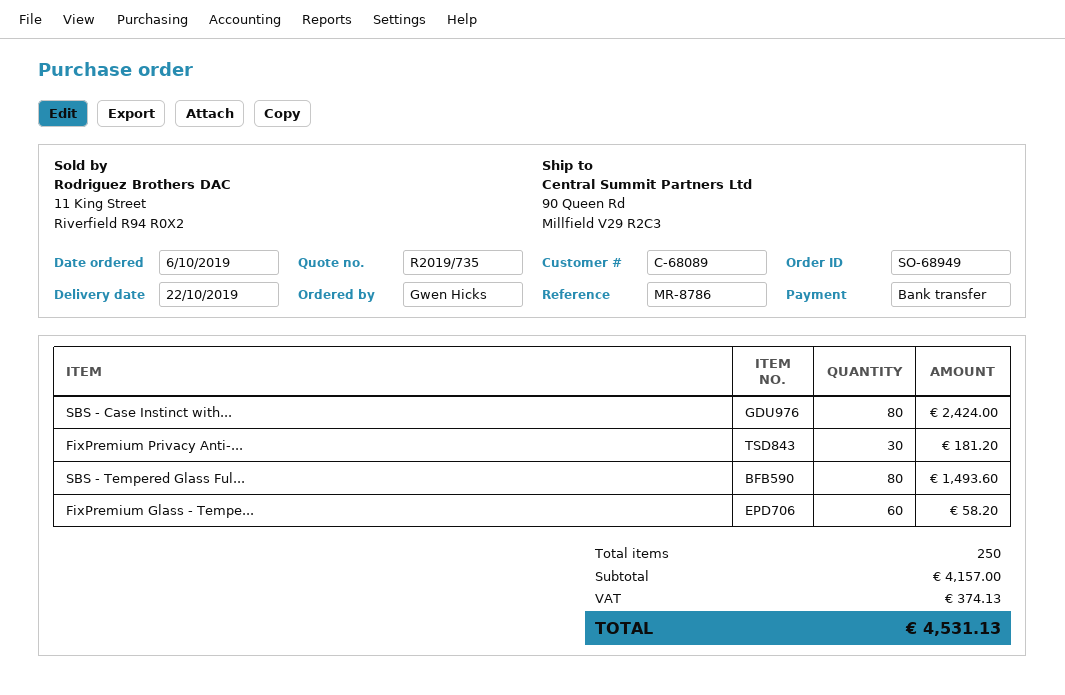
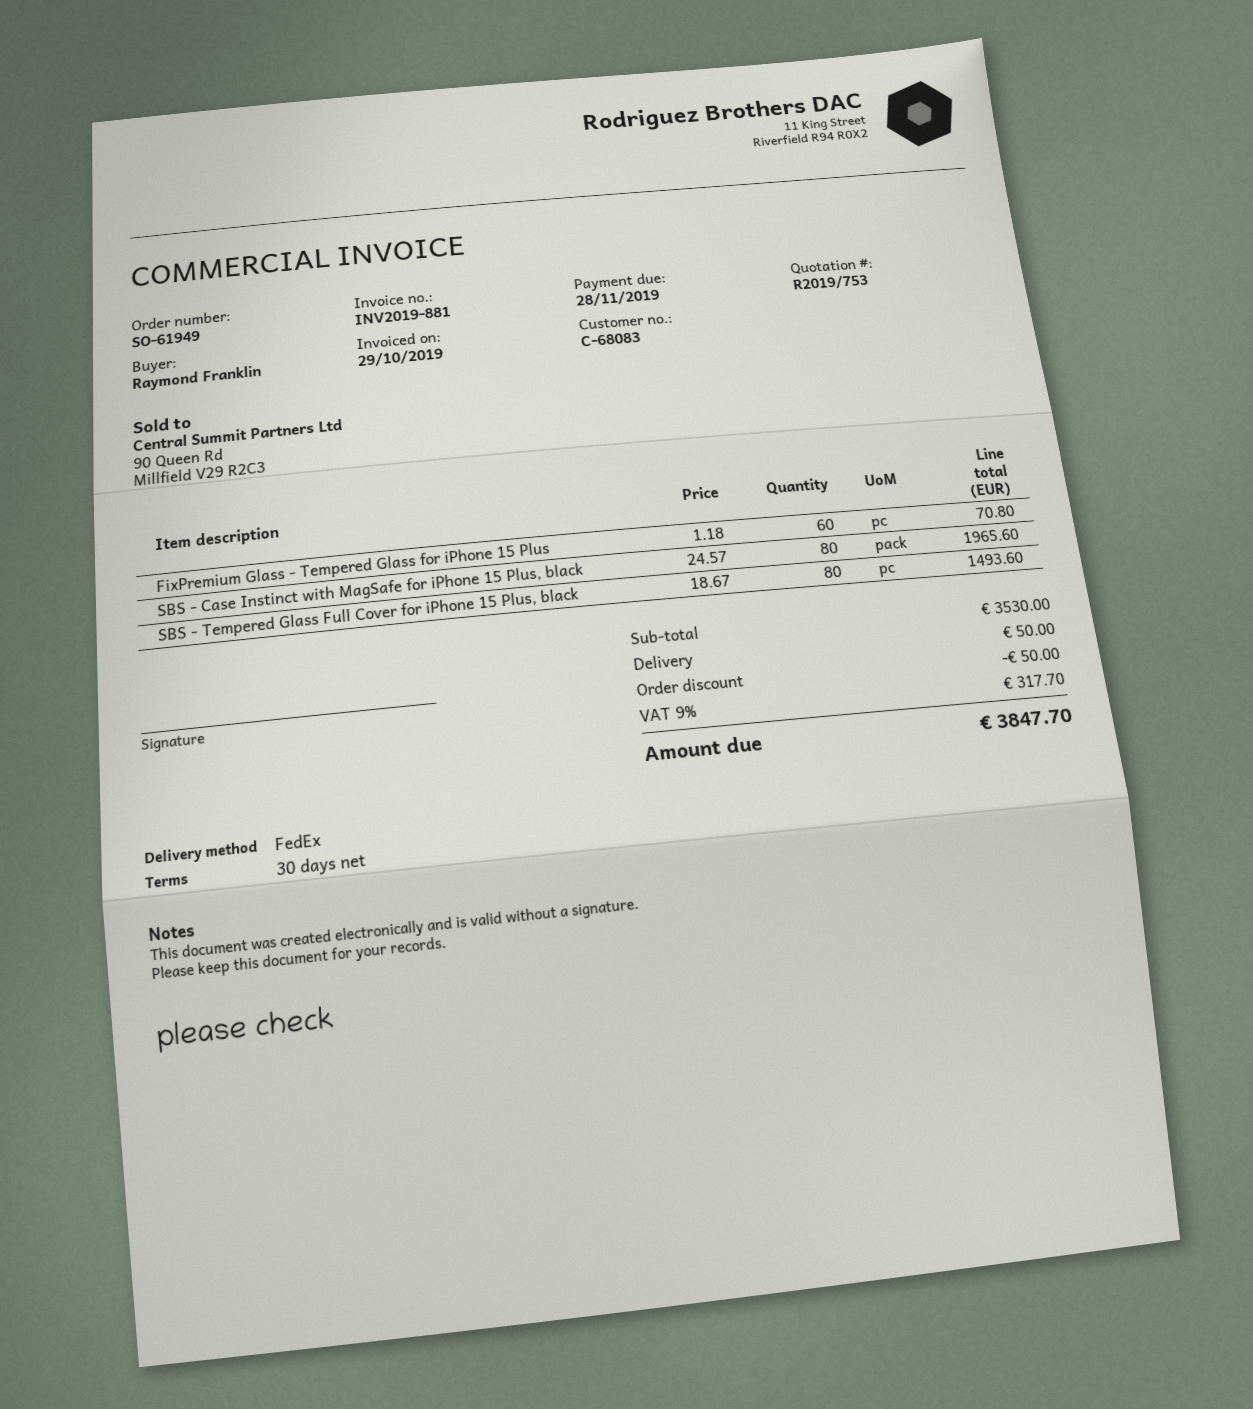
quote number: R2019/735 -> R2019/753
order number: SO-68949 -> SO-61949
customer number: C-68089 -> C-68083
ordered by: Gwen Hicks -> Raymond Franklin
SBS - Case Instinct with...: 80 for 2424.00 -> 80 for 1965.60
FixPremium Privacy Anti-...: 30 for 181.20 -> none
FixPremium Glass - Tempe...: 60 for 58.20 -> 60 for 70.80
subtotal: 4157.00 -> 3530.00
discount: none -> 50.00
shipping: none -> 50.00
tax: 374.13 -> 317.70
total: 4531.13 -> 3847.70

